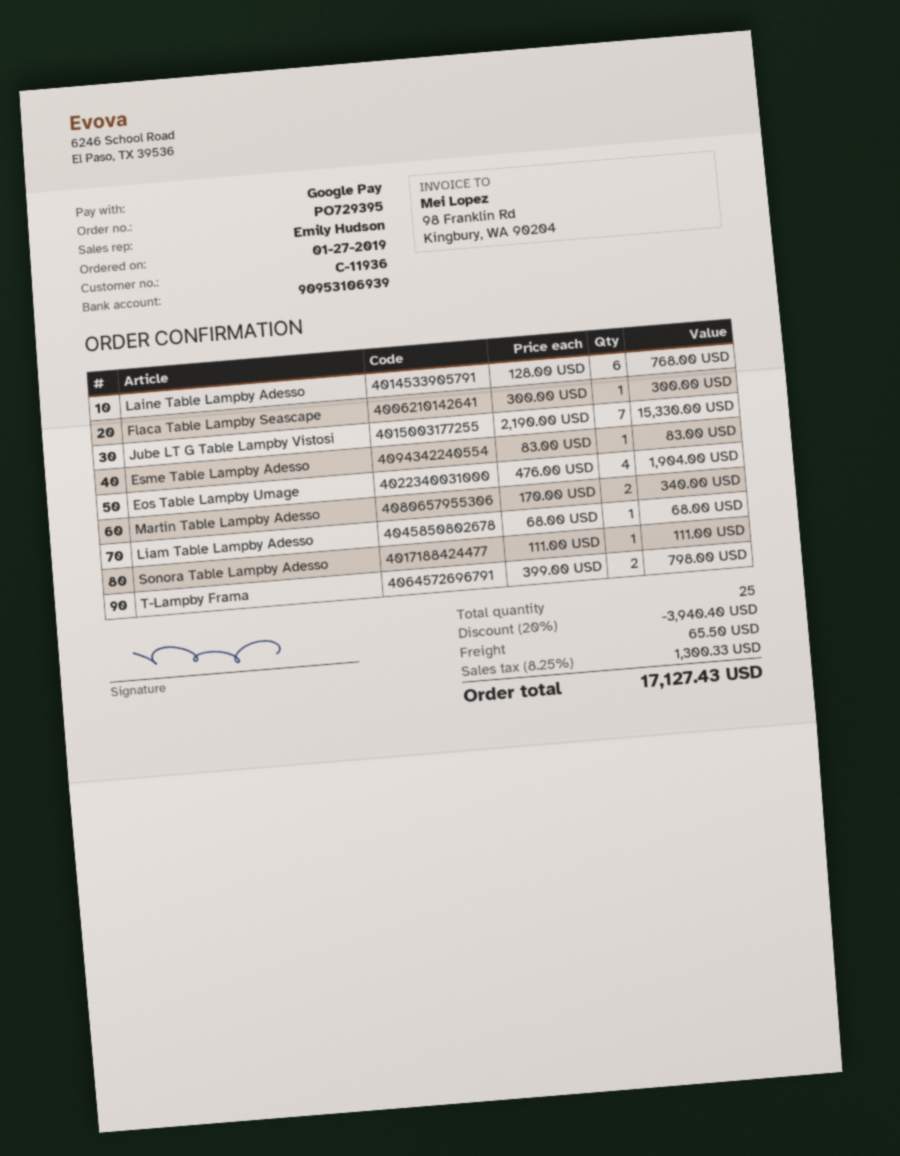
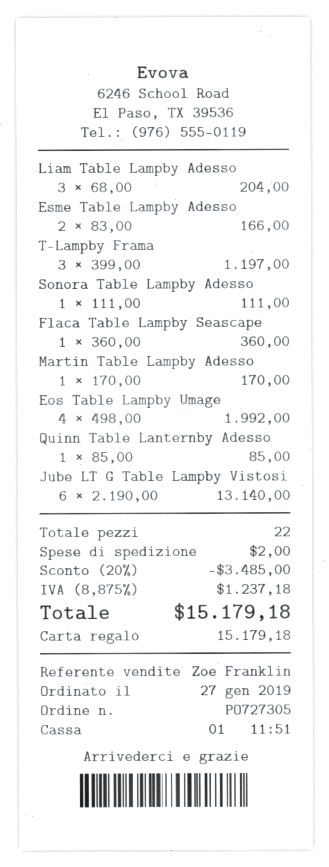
order number: PO729395 -> PO727305
sales rep: Emily Hudson -> Zoe Franklin
payment method: Google Pay -> gift card
Laine Table Lampby Adesso: 6 x 128.00 = 768.00 -> none
Flaca Table Lampby Seascape: 1 x 300.00 = 300.00 -> 1 x 360.00 = 360.00
Jube LT G Table Lampby Vistosi: 7 x 2190.00 = 15330.00 -> 6 x 2190.00 = 13140.00
Esme Table Lampby Adesso: 1 x 83.00 = 83.00 -> 2 x 83.00 = 166.00
Eos Table Lampby Umage: 4 x 476.00 = 1904.00 -> 4 x 498.00 = 1992.00
Martin Table Lampby Adesso: 2 x 170.00 = 340.00 -> 1 x 170.00 = 170.00
Liam Table Lampby Adesso: 1 x 68.00 = 68.00 -> 3 x 68.00 = 204.00
T-Lampby Frama: 2 x 399.00 = 798.00 -> 3 x 399.00 = 1197.00
Quinn Table Lanternby Adesso: none -> 1 x 85.00 = 85.00
total quantity: 25 -> 22
discount: 20% = 3940.40 -> 20% = 3485.00
shipping: 65.50 -> 2.00
tax: 8.25% = 1300.33 -> 8.875% = 1237.18
total: 17127.43 -> 15179.18

